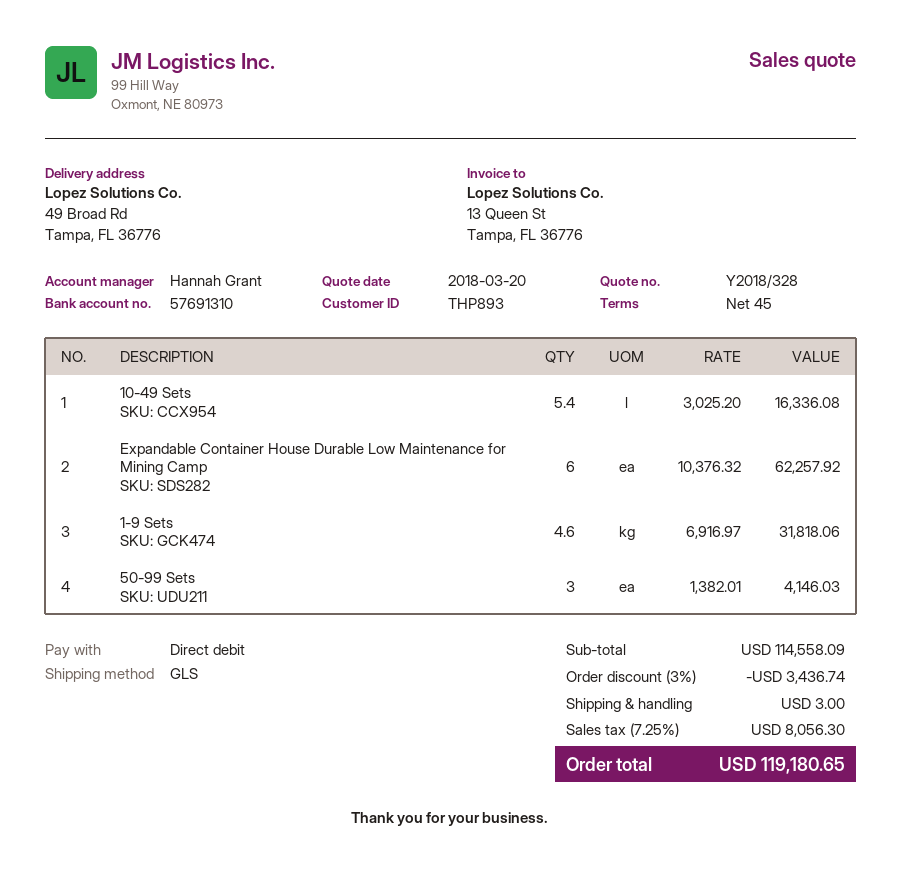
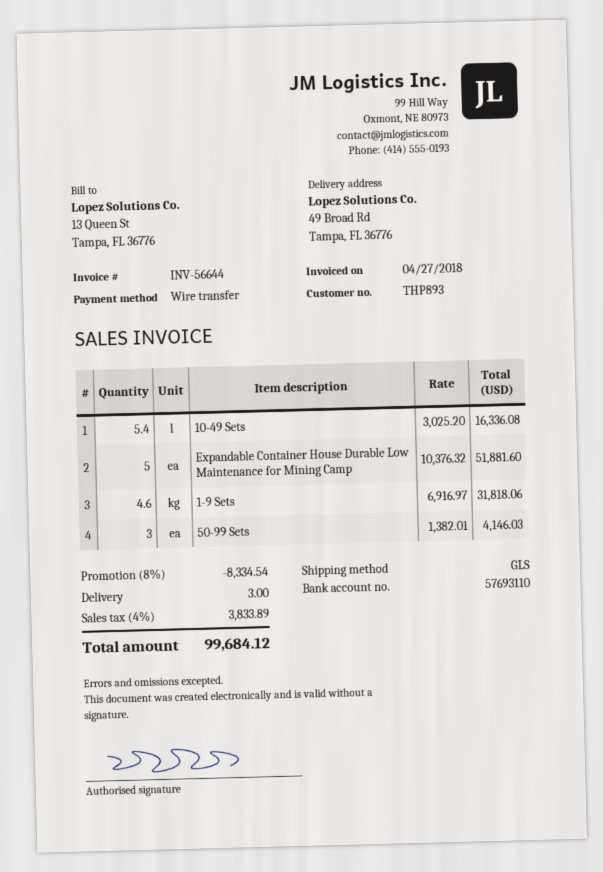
payment method: direct debit -> bank transfer
bank account: 57691310 -> 57693110
Expandable Container House Durable Low Maintenance for Mining Camp: 6 x 10376.32 = 62257.92 -> 5 x 10376.32 = 51881.60
discount: 3% = 3436.74 -> 8% = 8334.54
tax: 7.25% = 8056.30 -> 4% = 3833.89
total: 119180.65 -> 99684.12

